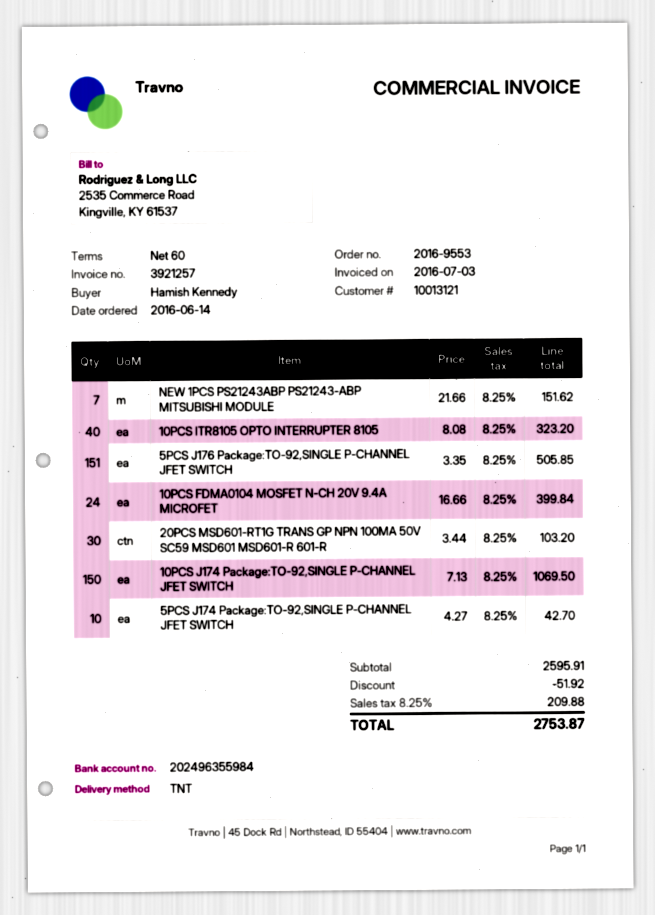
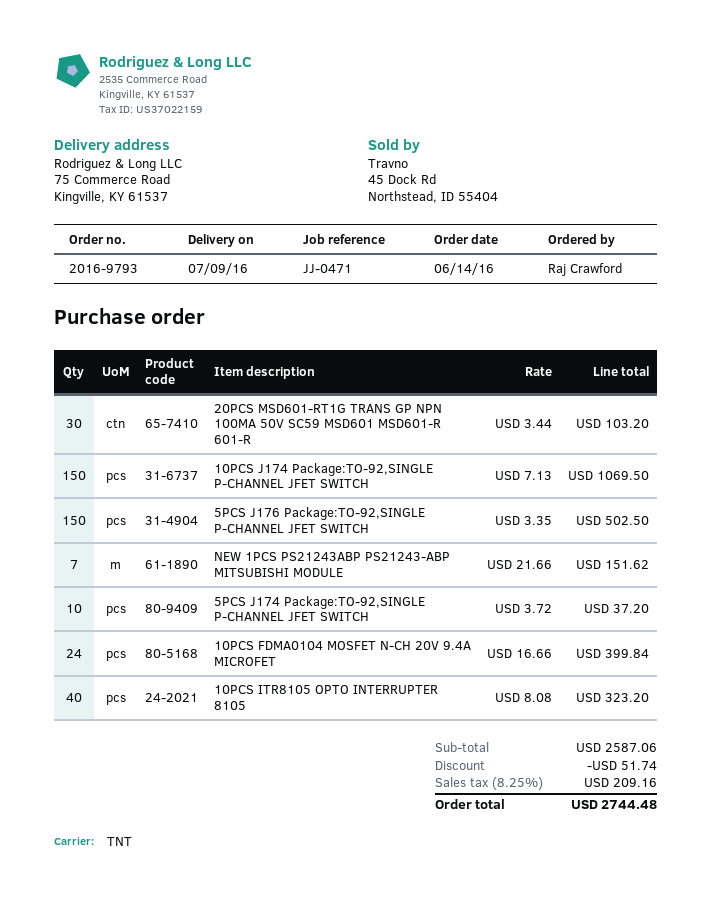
order number: 2016-9553 -> 2016-9793
ordered by: Hamish Kennedy -> Raj Crawford
5PCS J176 Package:TO-92,SINGLE P-CHANNEL JFET SWITCH: 151 x 3.35 = 505.85 -> 150 x 3.35 = 502.50
5PCS J174 Package:TO-92,SINGLE P-CHANNEL JFET SWITCH: 10 x 4.27 = 42.70 -> 10 x 3.72 = 37.20
subtotal: 2595.91 -> 2587.06
discount: 51.92 -> 51.74
tax: 8.25% = 209.88 -> 8.25% = 209.16
total: 2753.87 -> 2744.48

